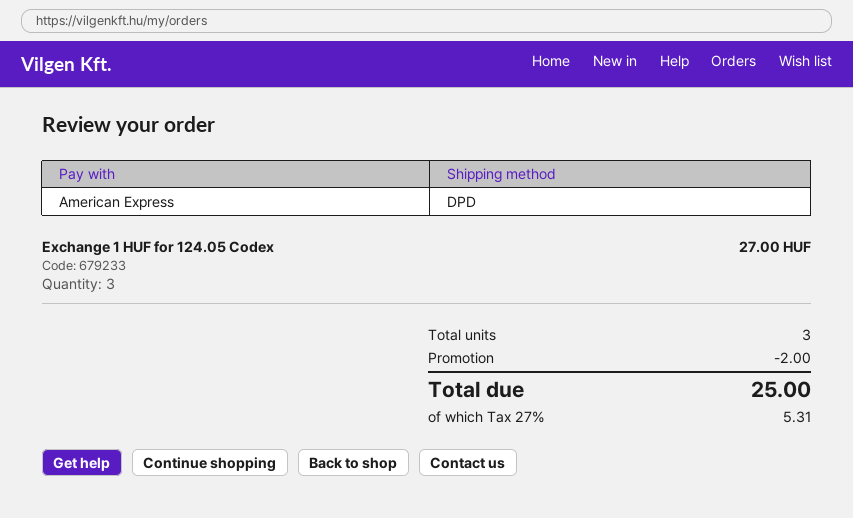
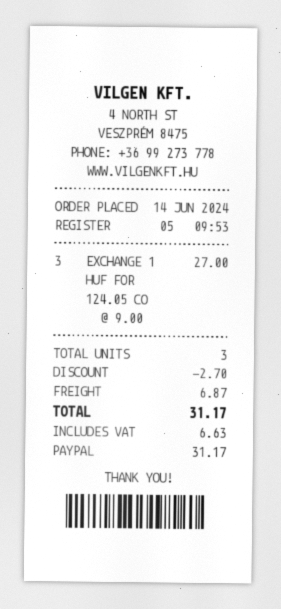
payment method: American Express -> PayPal
discount: 2.00 -> 2.70
shipping: none -> 6.87
tax: 5.31 -> 6.63
total: 25.00 -> 31.17

